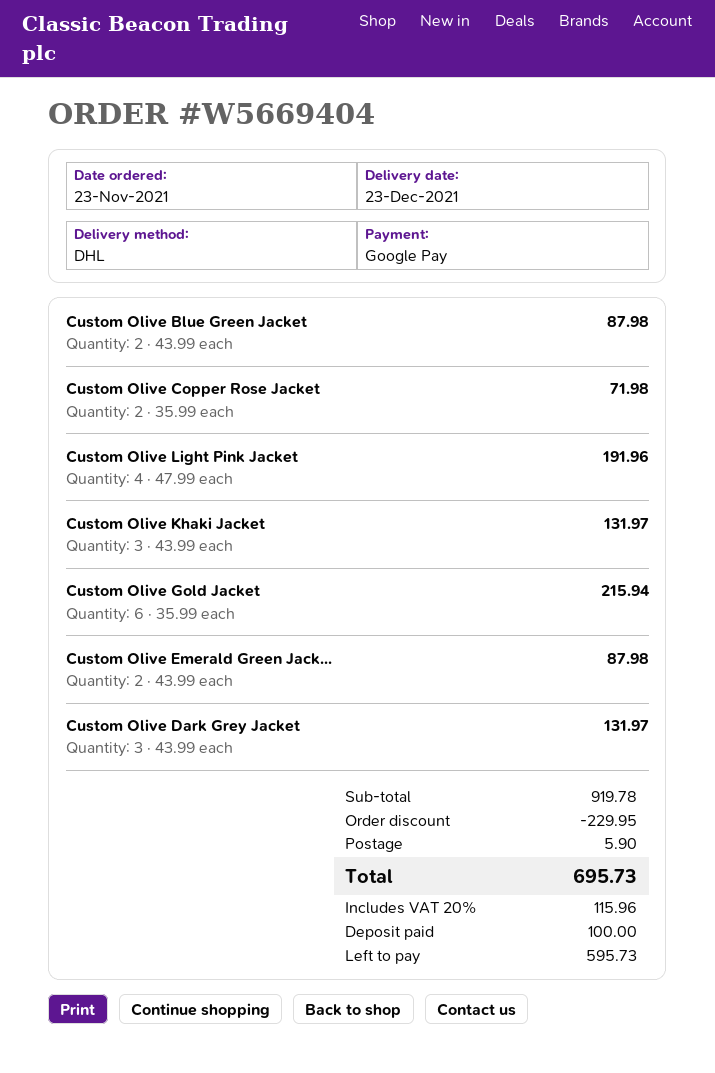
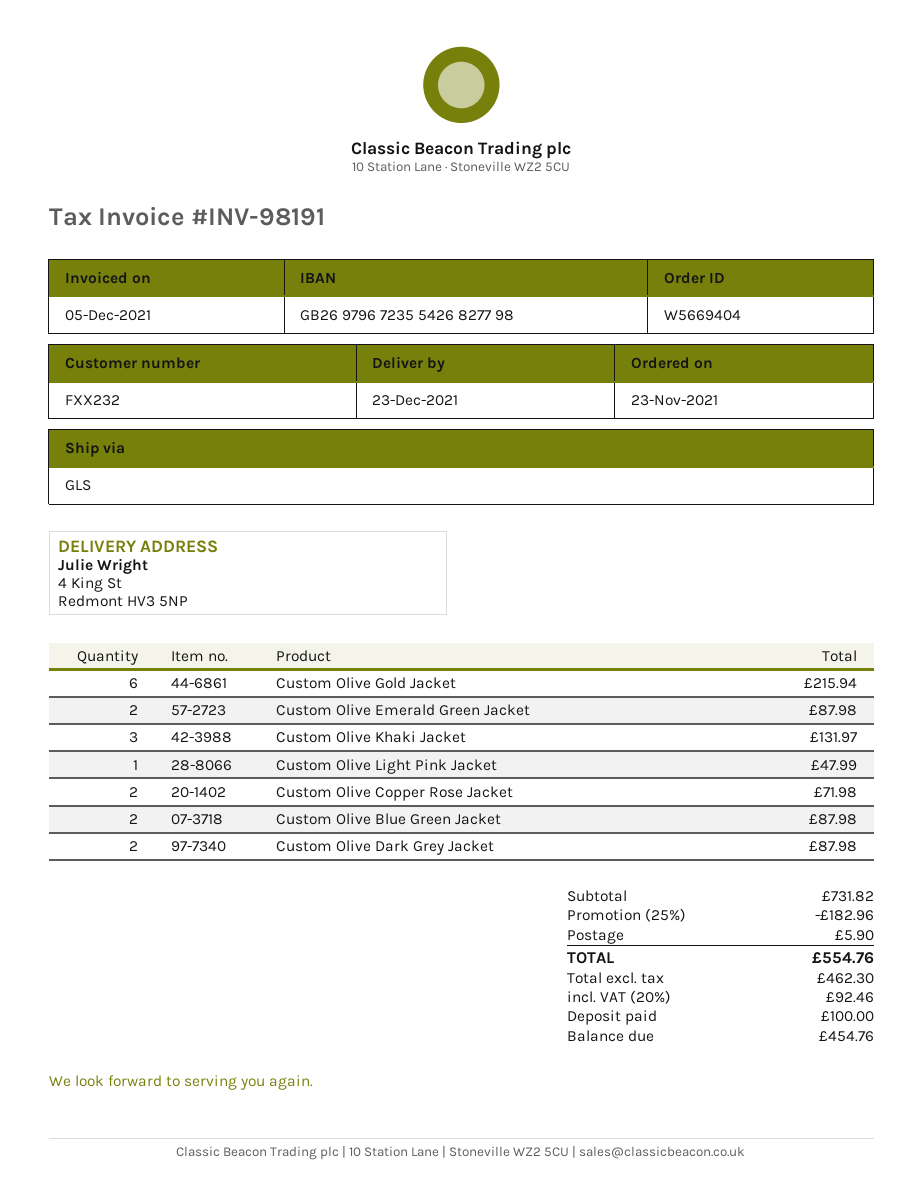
shipping method: DHL -> GLS
Custom Olive Light Pink Jacket: 4 for 191.96 -> 1 for 47.99
Custom Olive Dark Grey Jacket: 3 for 131.97 -> 2 for 87.98
subtotal: 919.78 -> 731.82
discount: 229.95 -> 182.96
tax: 20% = 115.96 -> 20% = 92.46
total: 695.73 -> 554.76
balance: 595.73 -> 454.76

